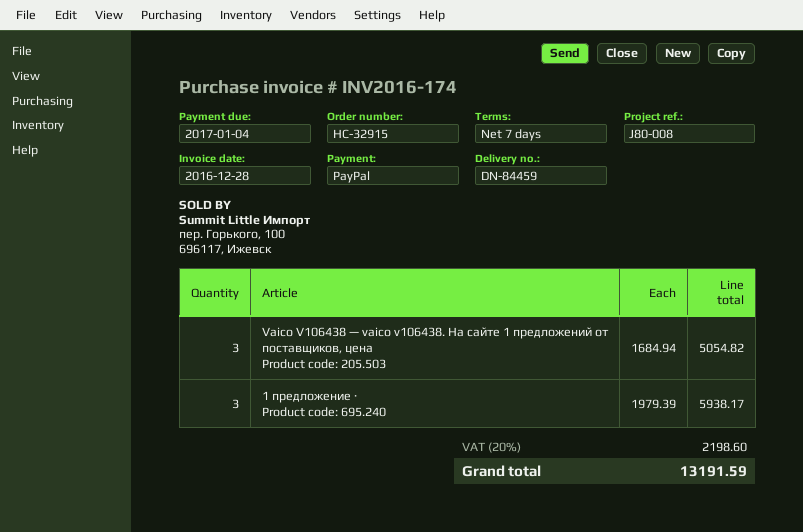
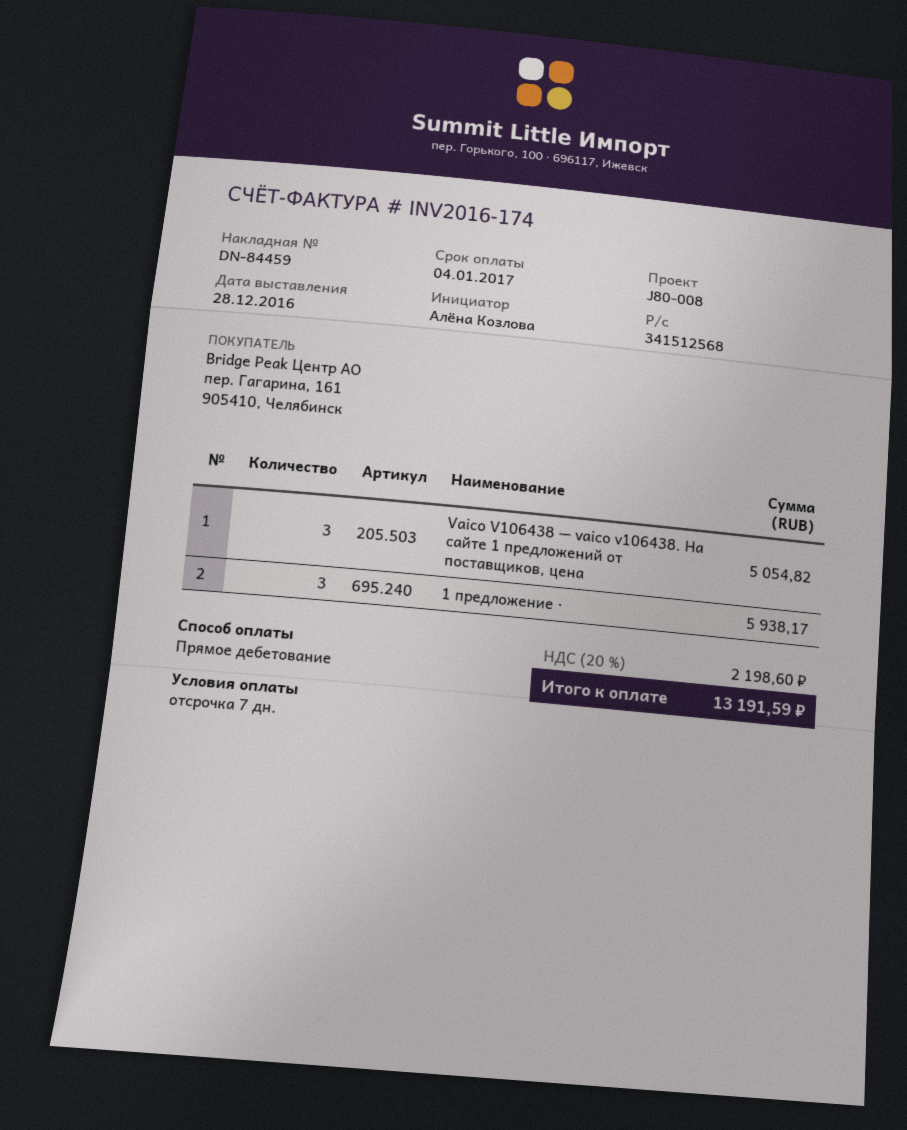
payment method: PayPal -> direct debit

